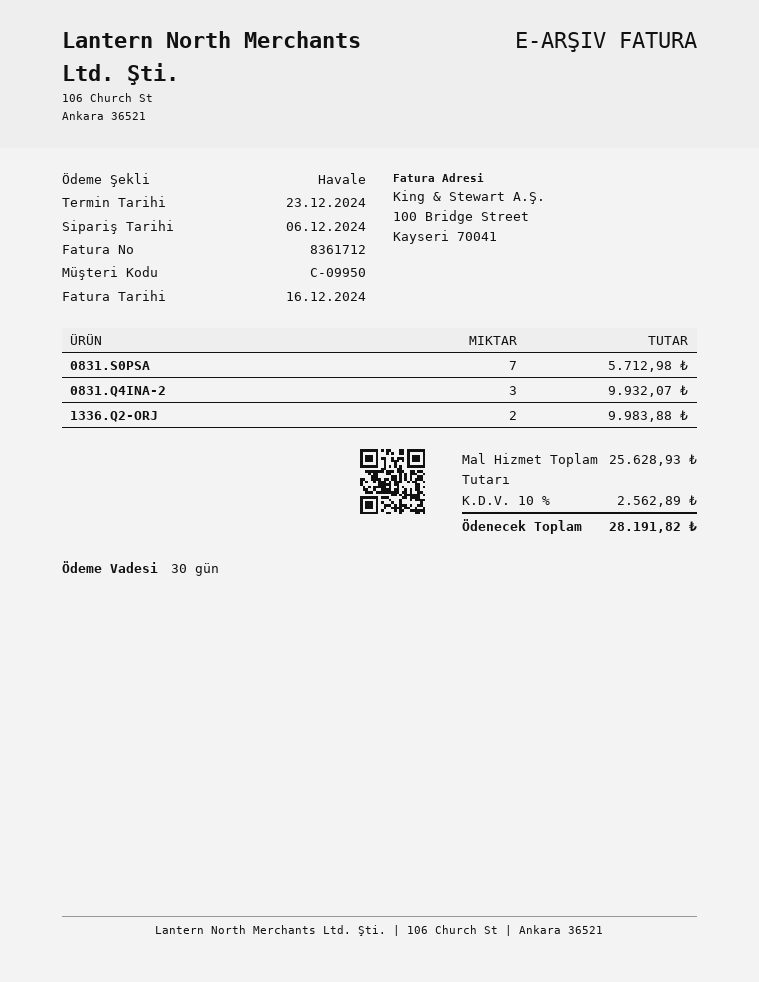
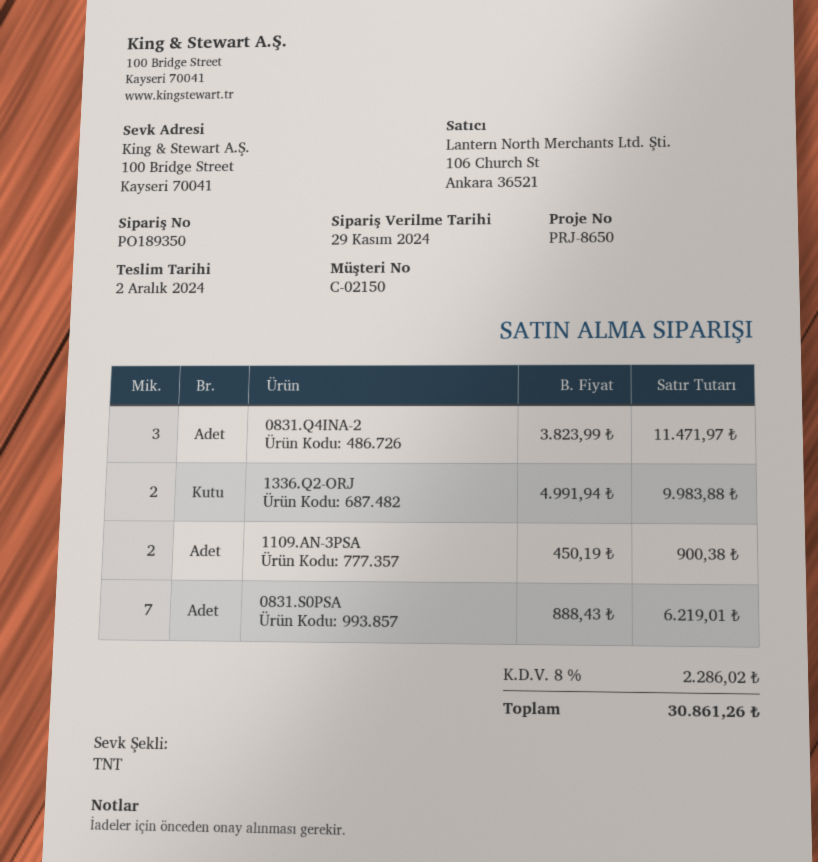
order date: 2024-12-06 -> 2024-11-29
delivery date: 2024-12-23 -> 2024-12-02
customer number: C-09950 -> C-02150
0831.S0PSA: 7 for 5712.98 -> 7 for 6219.01
0831.Q4INA-2: 3 for 9932.07 -> 3 for 11471.97
1109.AN-3PSA: none -> 2 for 900.38
tax: 10% = 2562.89 -> 8% = 2286.02
total: 28191.82 -> 30861.26

